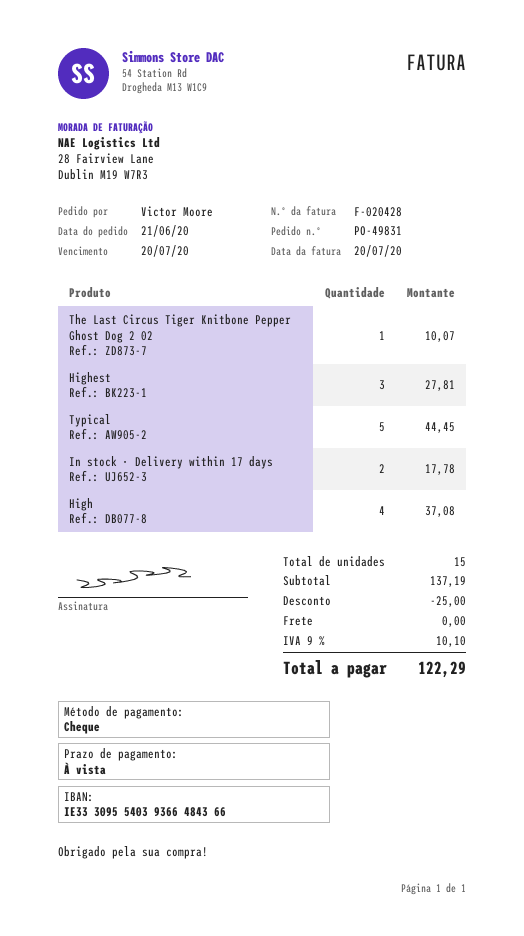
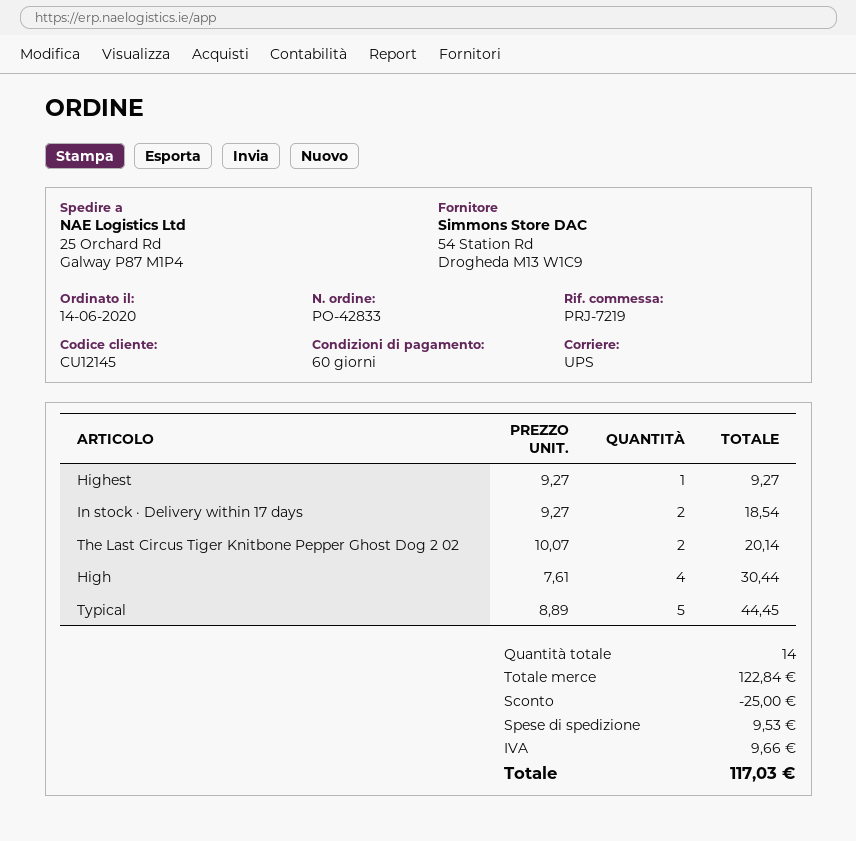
order number: PO-49831 -> PO-42833
order date: 2020-06-21 -> 2020-06-14
payment terms: on receipt -> 60 days
The Last Circus Tiger Knitbone Pepper Ghost Dog 2 02: 1 for 10.07 -> 2 for 20.14
Highest: 3 for 27.81 -> 1 for 9.27
In stock · Delivery within 17 days: 2 for 17.78 -> 2 for 18.54
High: 4 for 37.08 -> 4 for 30.44
total quantity: 15 -> 14
subtotal: 137.19 -> 122.84
shipping: 0.00 -> 9.53
tax: 10.10 -> 9.66
total: 122.29 -> 117.03

